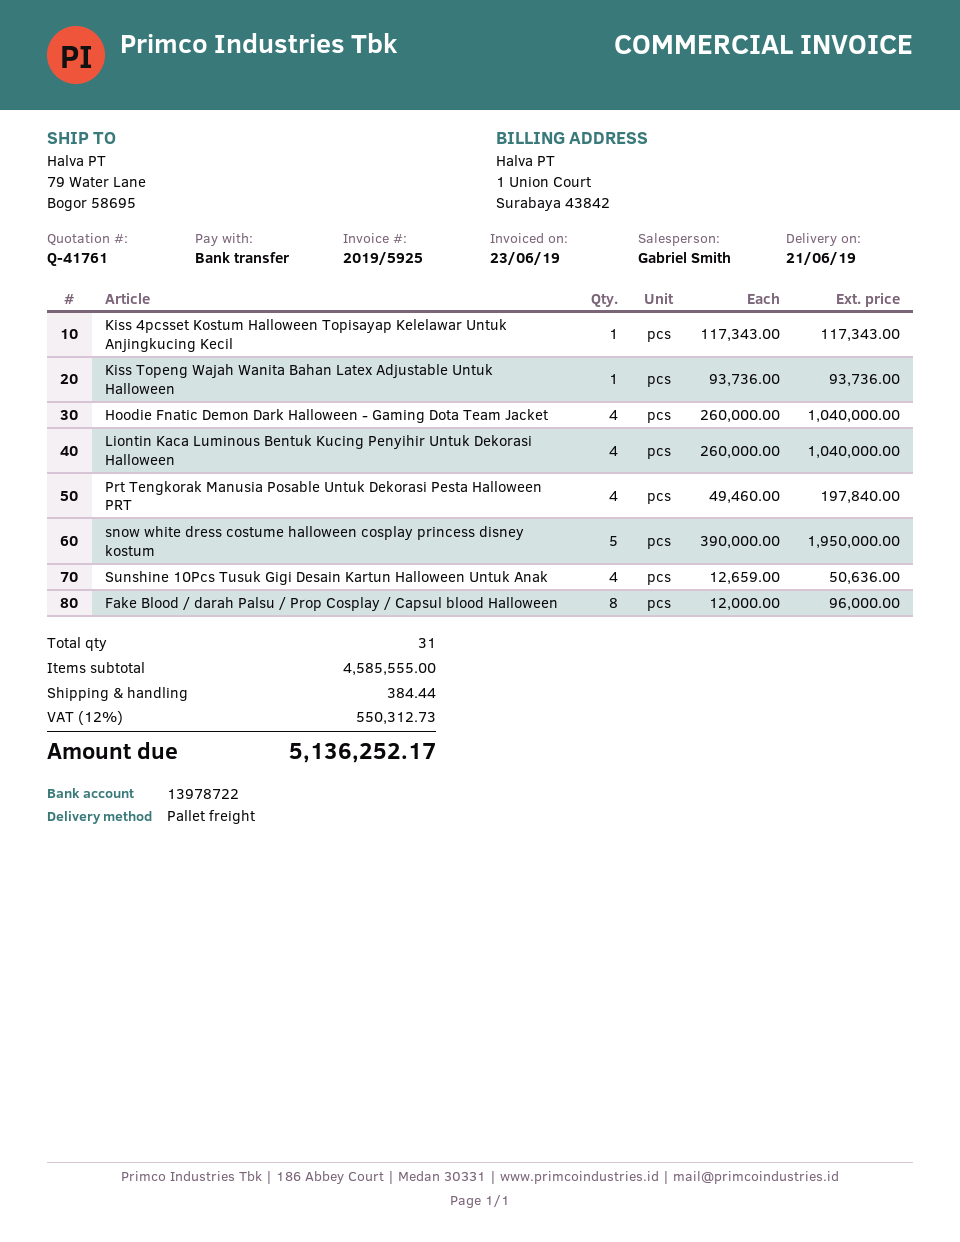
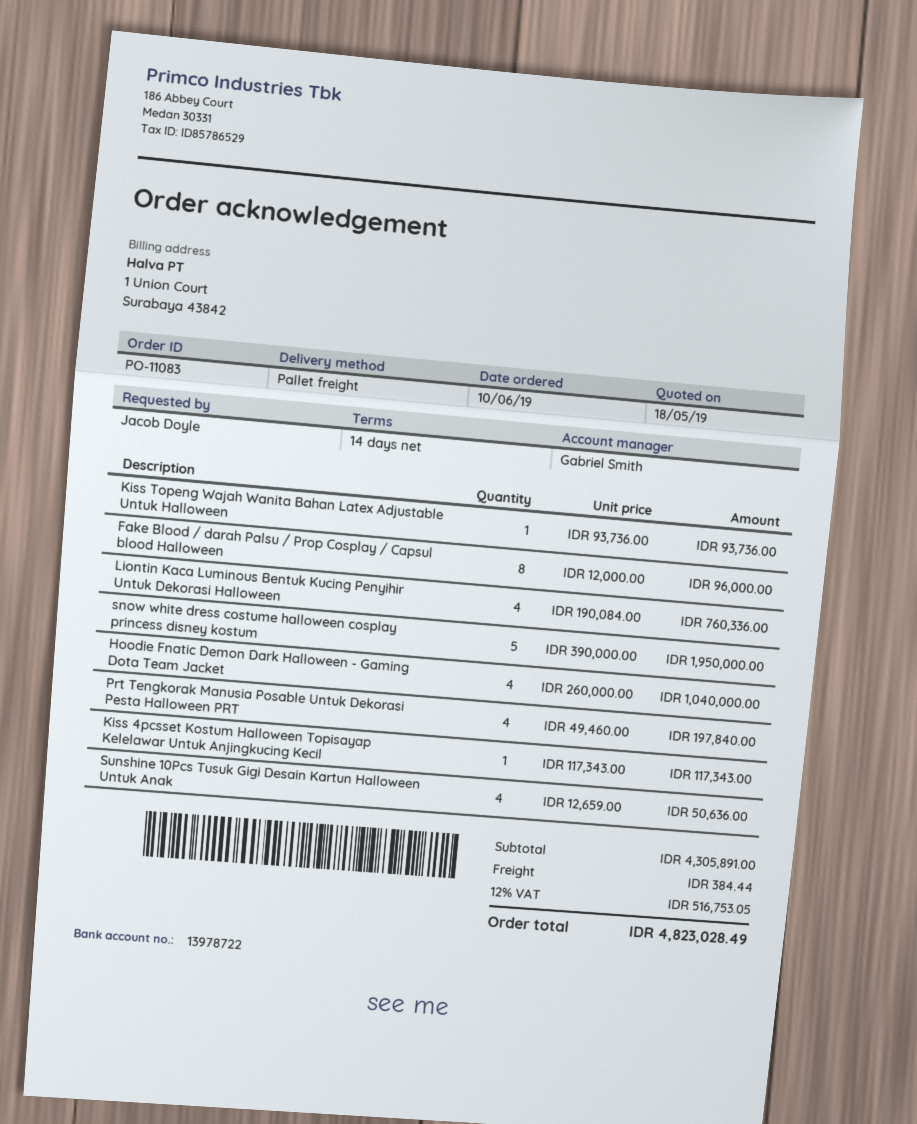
Liontin Kaca Luminous Bentuk Kucing Penyihir Untuk Dekorasi Halloween: 4 x 260000.00 = 1040000.00 -> 4 x 190084.00 = 760336.00
subtotal: 4585555.00 -> 4305891.00
tax: 12% = 550312.73 -> 12% = 516753.05
total: 5136252.17 -> 4823028.49

